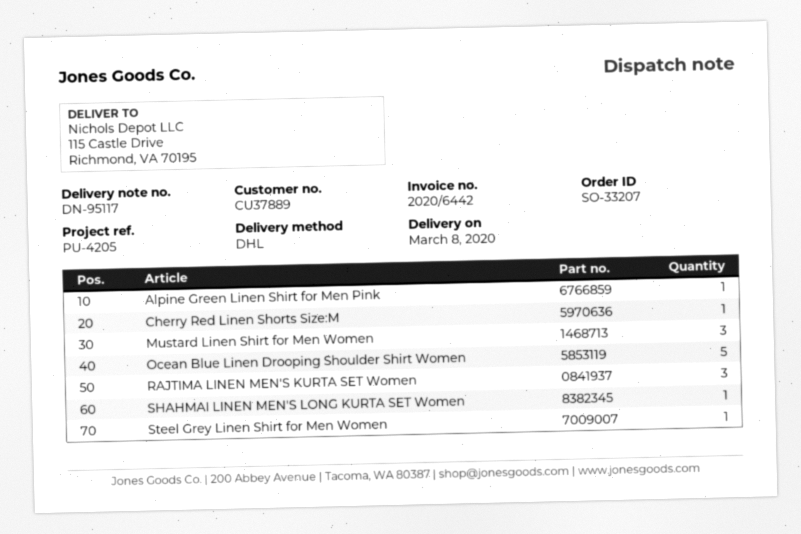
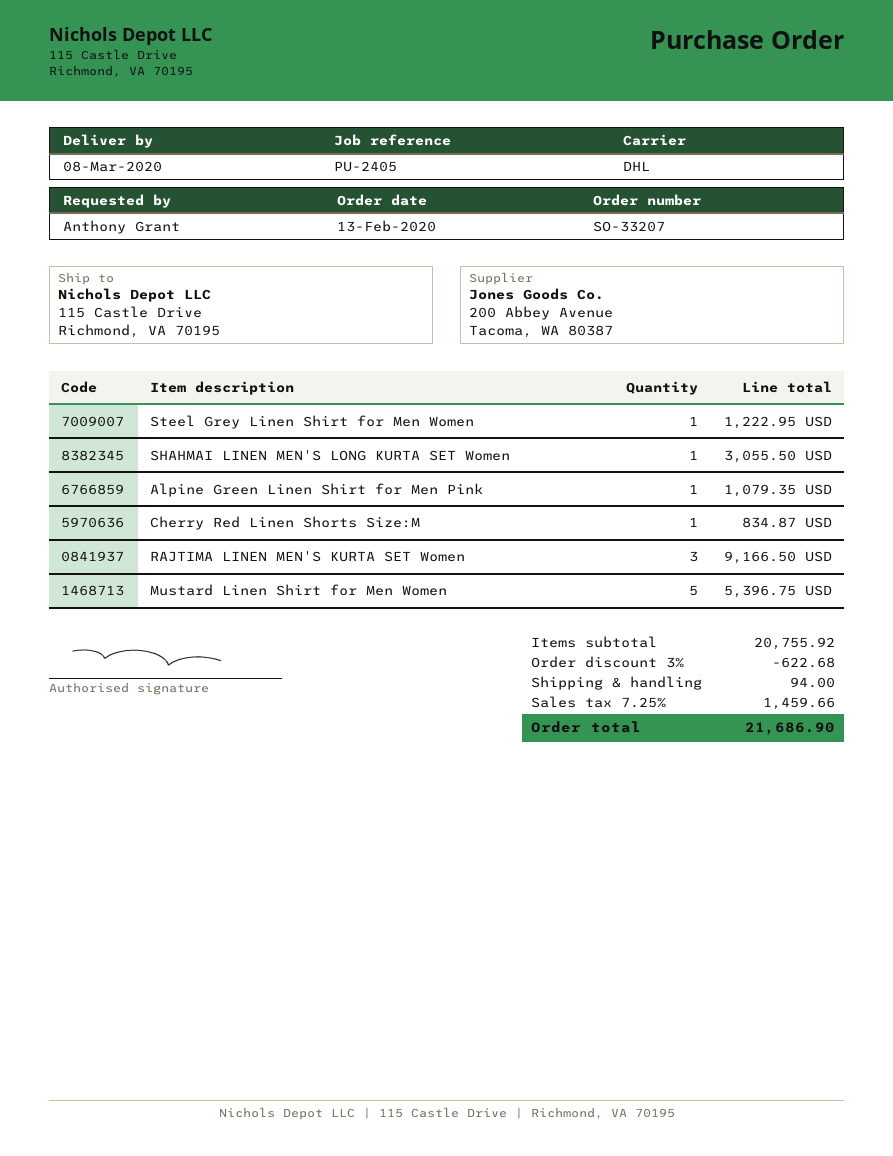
reference: PU-4205 -> PU-2405
Mustard Linen Shirt for Men Women: 3 -> 5
Ocean Blue Linen Drooping Shoulder Shirt Women: 5 -> none

